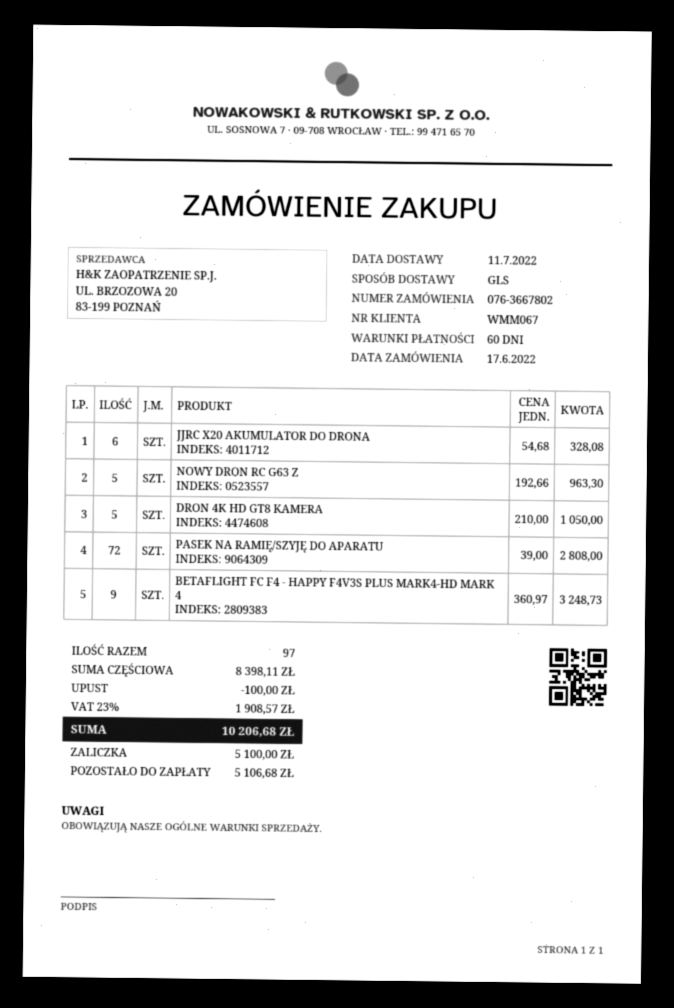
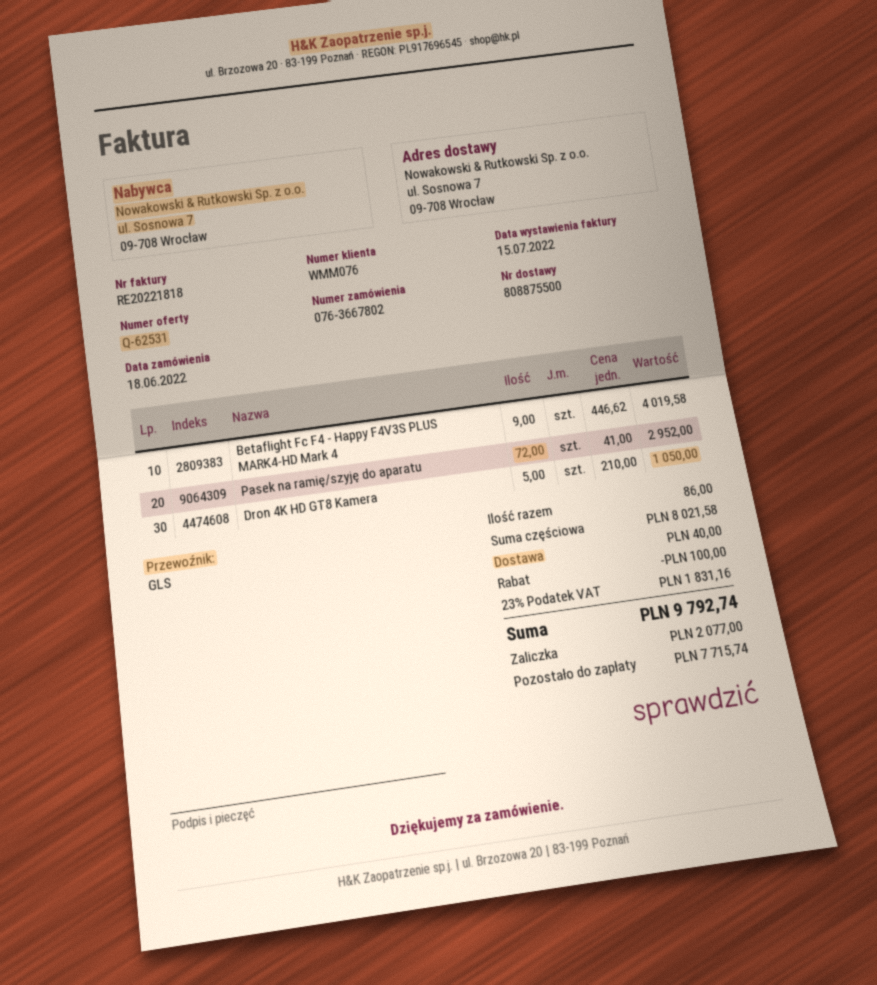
order date: 2022-06-17 -> 2022-06-18
customer number: WMM067 -> WMM076
JJRC X20 AKUMULATOR DO DRONA: 6 x 54.68 = 328.08 -> none
NOWY DRON RC G63 Z: 5 x 192.66 = 963.30 -> none
PASEK NA RAMIĘ/SZYJĘ DO APARATU: 72 x 39.00 = 2808.00 -> 72 x 41.00 = 2952.00
BETAFLIGHT FC F4 - HAPPY F4V3S PLUS MARK4-HD MARK 4: 9 x 360.97 = 3248.73 -> 9 x 446.62 = 4019.58
total quantity: 97 -> 86
subtotal: 8398.11 -> 8021.58
shipping: none -> 40.00
tax: 23% = 1908.57 -> 23% = 1831.16
total: 10206.68 -> 9792.74
deposit: 5100.00 -> 2077.00
balance: 5106.68 -> 7715.74

